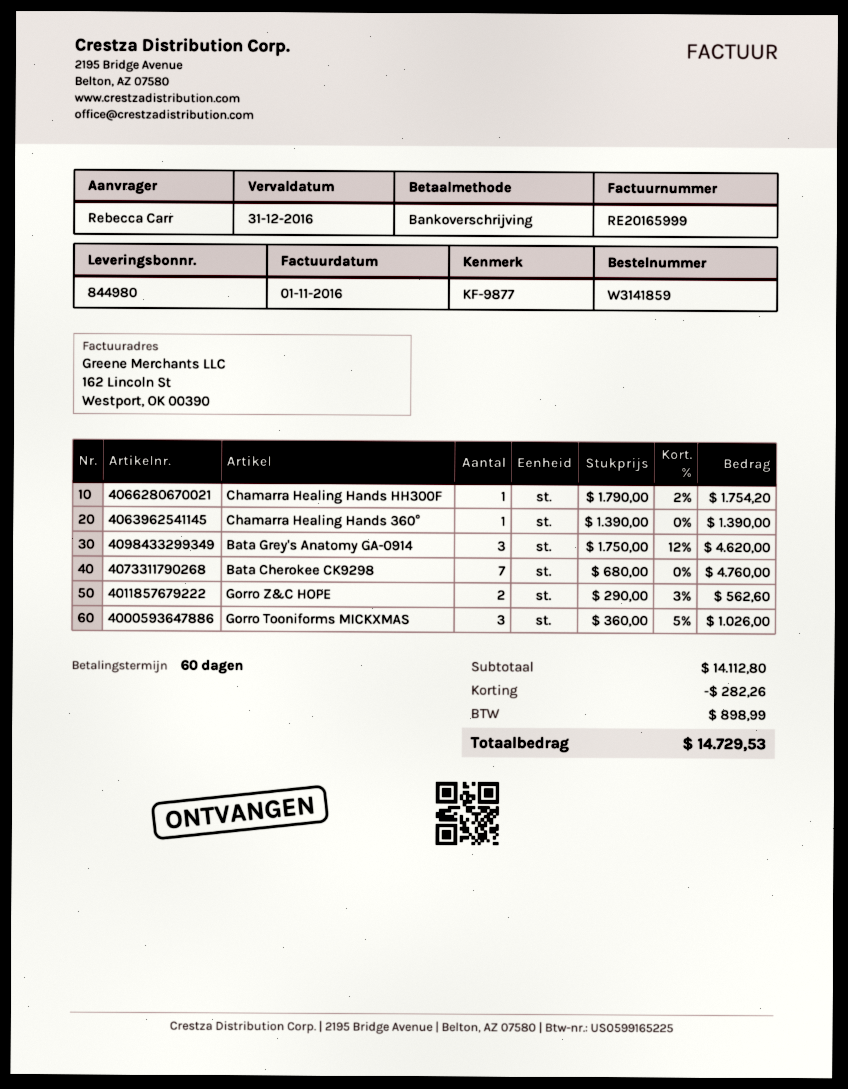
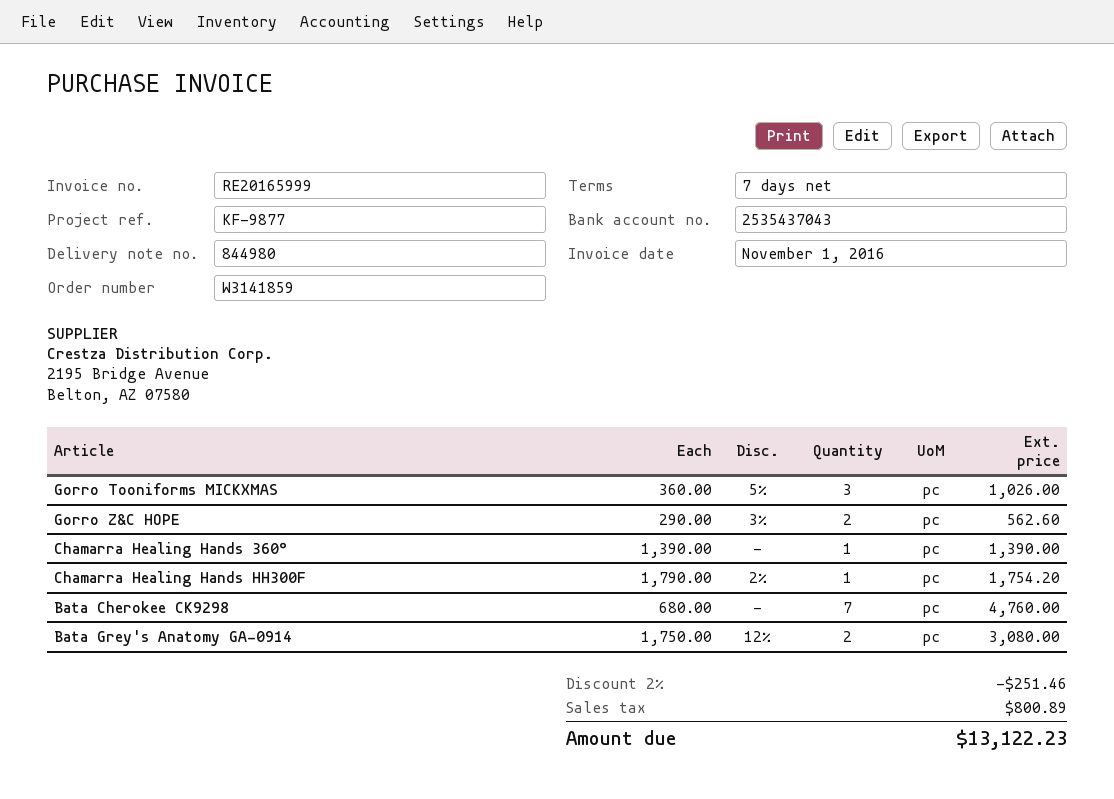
payment terms: 60 days -> 7 days
Bata Grey's Anatomy GA-0914: 3 x 1750.00 - 12% = 4620.00 -> 2 x 1750.00 - 12% = 3080.00
discount: 282.26 -> 251.46
tax: 898.99 -> 800.89
total: 14729.53 -> 13122.23

